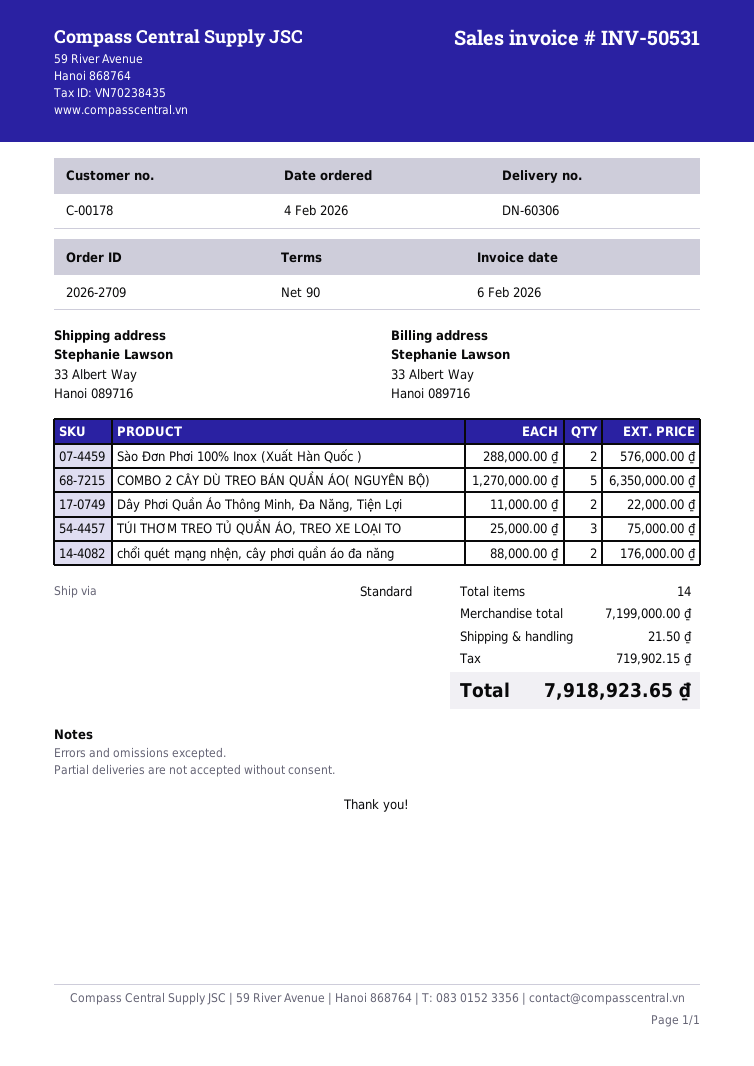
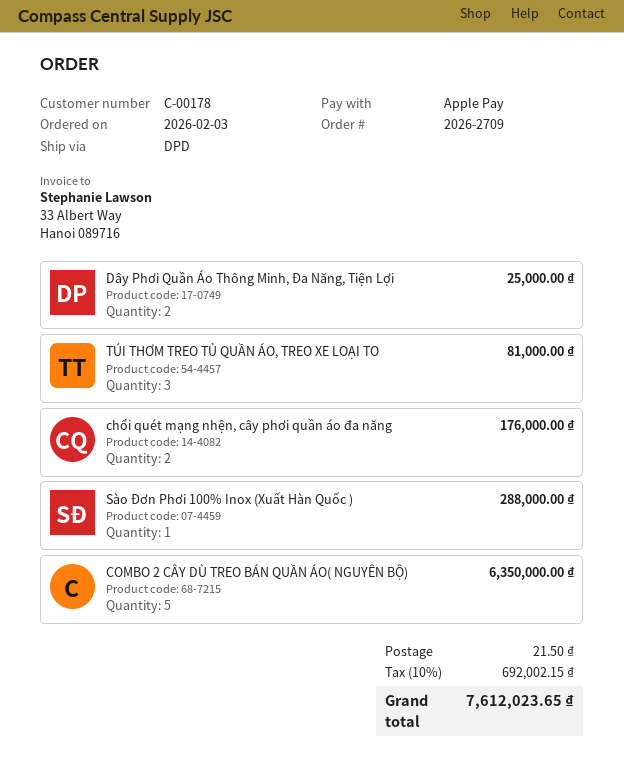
order date: 2026-02-04 -> 2026-02-03
shipping method: standard -> DPD
Sào Đơn Phơi 100% Inox (Xuất Hàn Quốc ): 2 for 576000.00 -> 1 for 288000.00
Dây Phơi Quần Áo Thông Minh, Đa Năng, Tiện Lợi: 2 for 22000.00 -> 2 for 25000.00
TÚI THƠM TREO TỦ QUẦN ÁO, TREO XE LOẠI TO: 3 for 75000.00 -> 3 for 81000.00
tax: 719902.15 -> 692002.15
total: 7918923.65 -> 7612023.65

